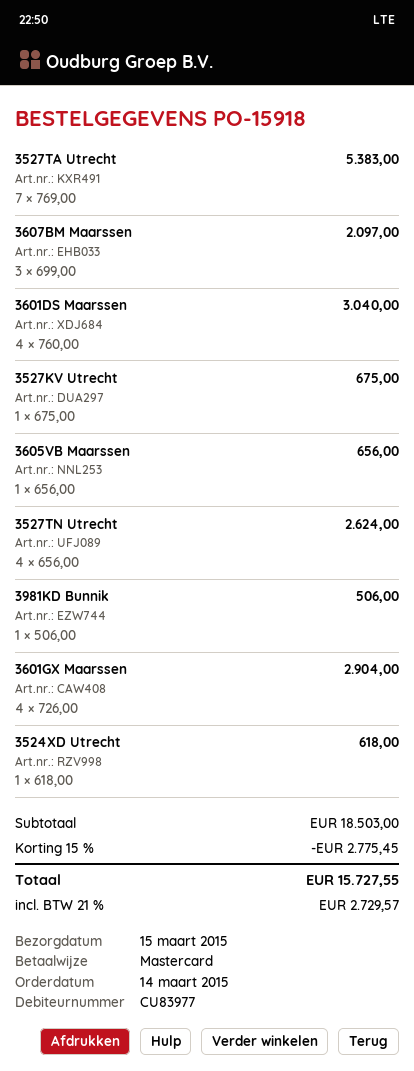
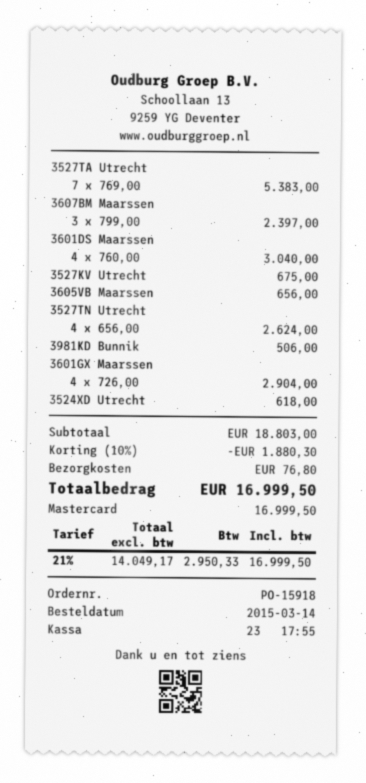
3607BM Maarssen: 3 x 699.00 = 2097.00 -> 3 x 799.00 = 2397.00
subtotal: 18503.00 -> 18803.00
discount: 15% = 2775.45 -> 10% = 1880.30
shipping: none -> 76.80
tax: 21% = 2729.57 -> 21% = 2950.33
total: 15727.55 -> 16999.50

